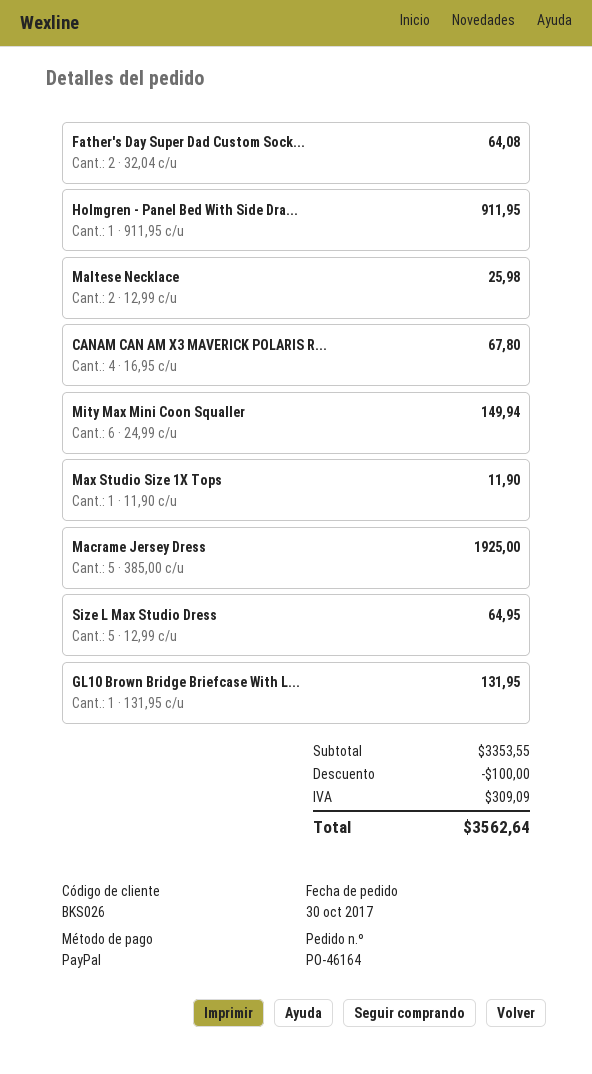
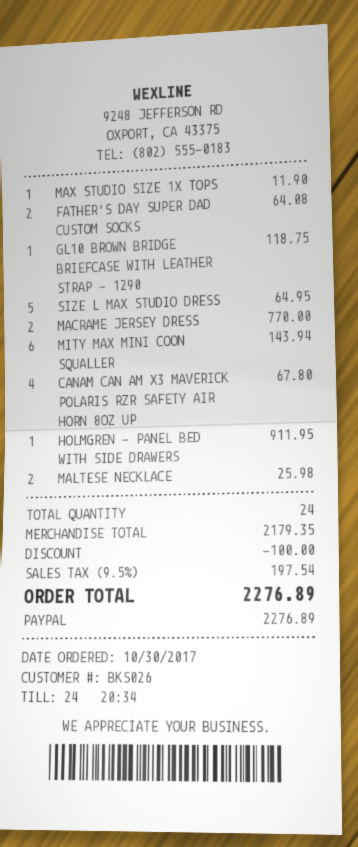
Mity Max Mini Coon Squaller: 6 for 149.94 -> 6 for 143.94
Macrame Jersey Dress: 5 for 1925.00 -> 2 for 770.00
GL10 Brown Bridge Briefcase With L...: 1 for 131.95 -> 1 for 118.75
subtotal: 3353.55 -> 2179.35
tax: 309.09 -> 197.54
total: 3562.64 -> 2276.89

